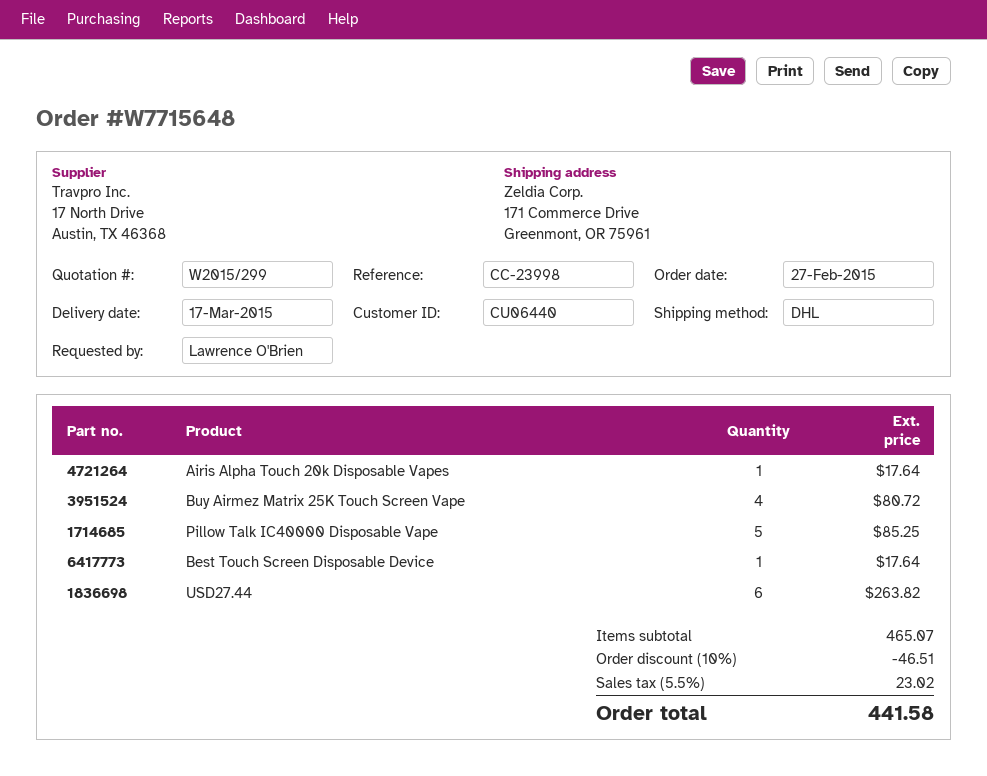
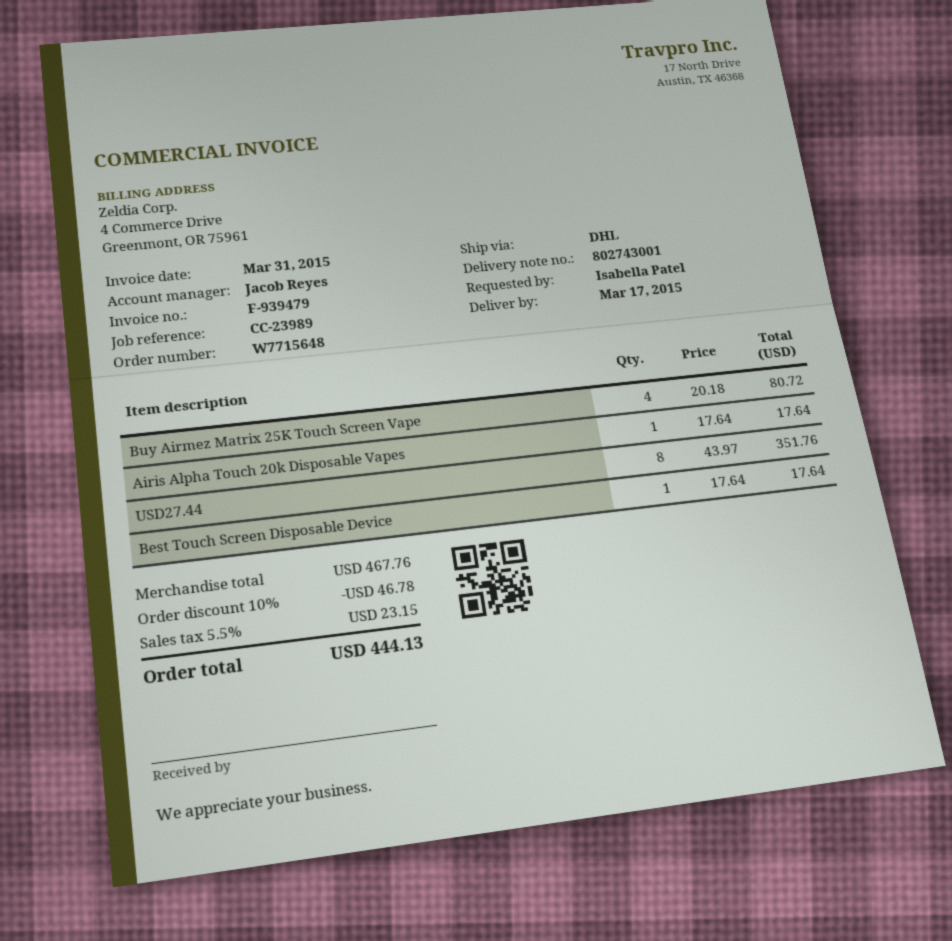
reference: CC-23998 -> CC-23989
ordered by: Lawrence O'Brien -> Isabella Patel
Pillow Talk IC40000 Disposable Vape: 5 for 85.25 -> none
USD27.44: 6 for 263.82 -> 8 for 351.76
subtotal: 465.07 -> 467.76
discount: 10% = 46.51 -> 10% = 46.78
tax: 5.5% = 23.02 -> 5.5% = 23.15
total: 441.58 -> 444.13

